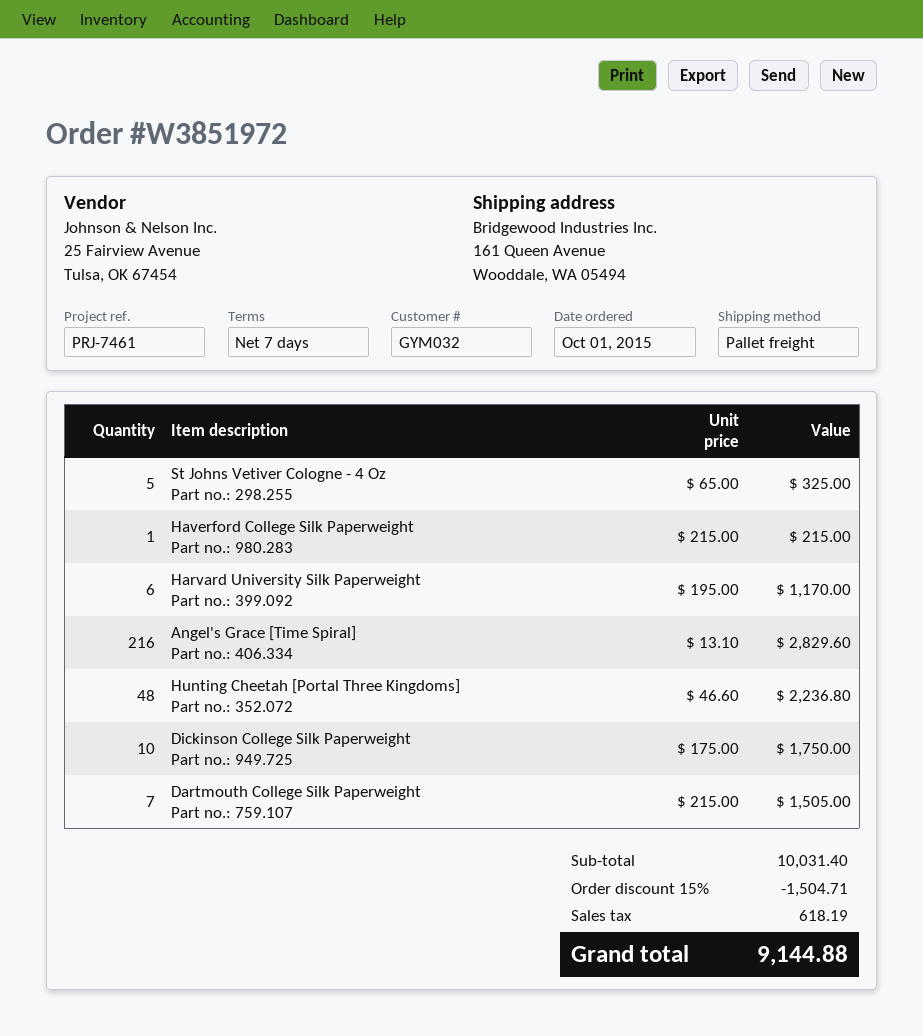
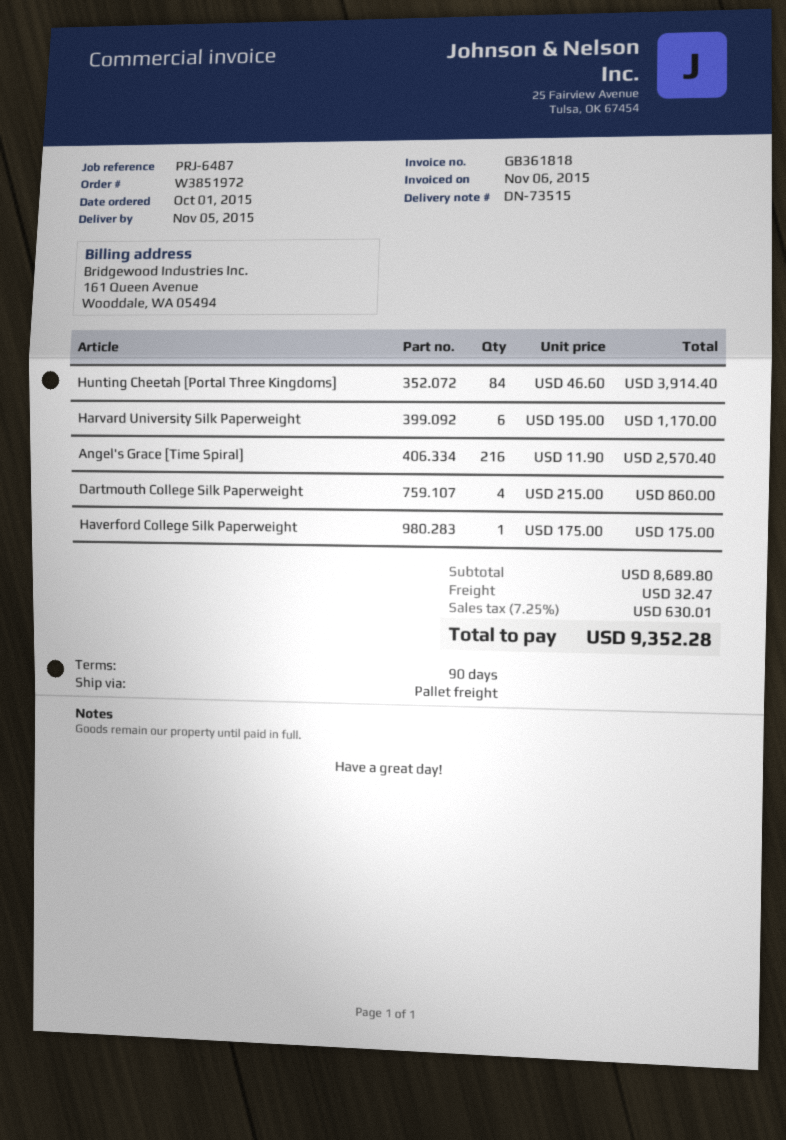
payment terms: 7 days -> 90 days
reference: PRJ-7461 -> PRJ-6487
St Johns Vetiver Cologne - 4 Oz: 5 x 65.00 = 325.00 -> none
Haverford College Silk Paperweight: 1 x 215.00 = 215.00 -> 1 x 175.00 = 175.00
Angel's Grace [Time Spiral]: 216 x 13.10 = 2829.60 -> 216 x 11.90 = 2570.40
Hunting Cheetah [Portal Three Kingdoms]: 48 x 46.60 = 2236.80 -> 84 x 46.60 = 3914.40
Dickinson College Silk Paperweight: 10 x 175.00 = 1750.00 -> none
Dartmouth College Silk Paperweight: 7 x 215.00 = 1505.00 -> 4 x 215.00 = 860.00
subtotal: 10031.40 -> 8689.80
discount: 15% = 1504.71 -> none
shipping: none -> 32.47
tax: 618.19 -> 630.01
total: 9144.88 -> 9352.28

